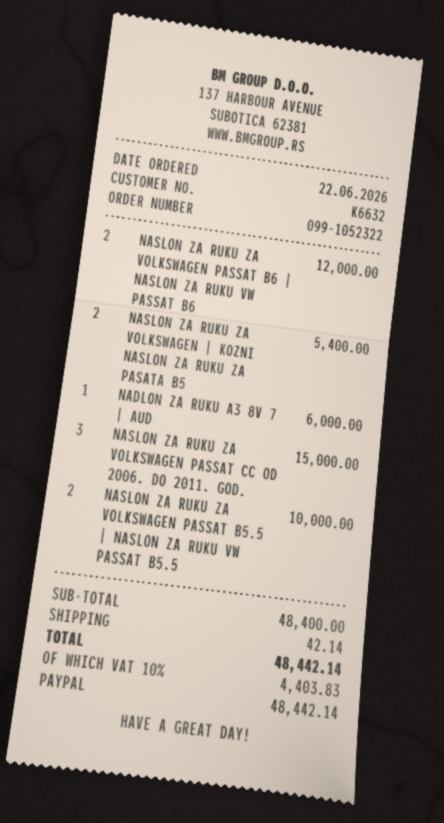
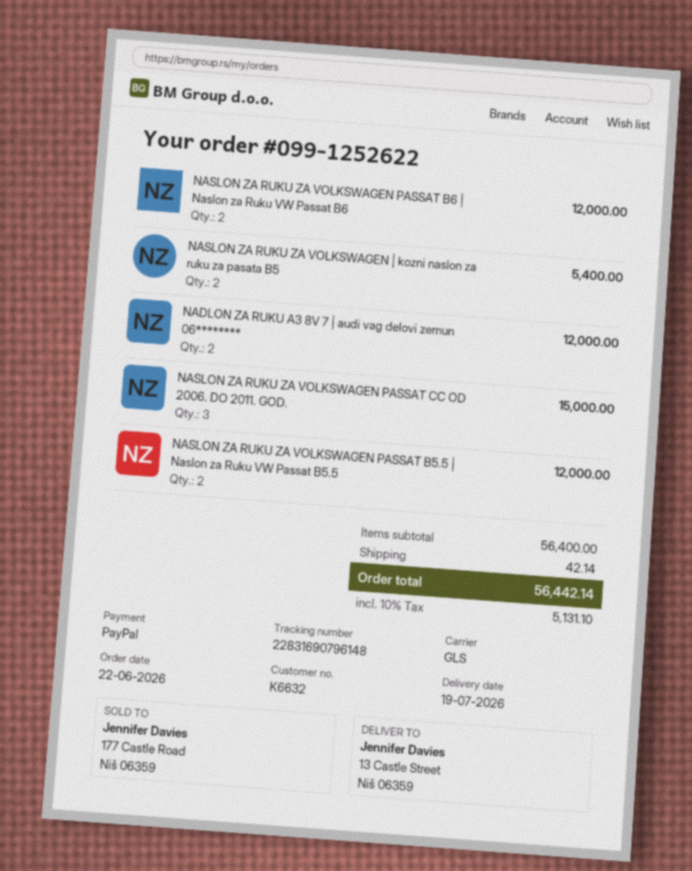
order number: 099-1052322 -> 099-1252622
NADLON ZA RUKU A3 8V 7 | AUD: 1 for 6000.00 -> 2 for 12000.00
NASLON ZA RUKU ZA VOLKSWAGEN PASSAT B5.5 | NASLON ZA RUKU VW PASSAT B5.5: 2 for 10000.00 -> 2 for 12000.00
subtotal: 48400.00 -> 56400.00
tax: 10% = 4403.83 -> 10% = 5131.10
total: 48442.14 -> 56442.14

